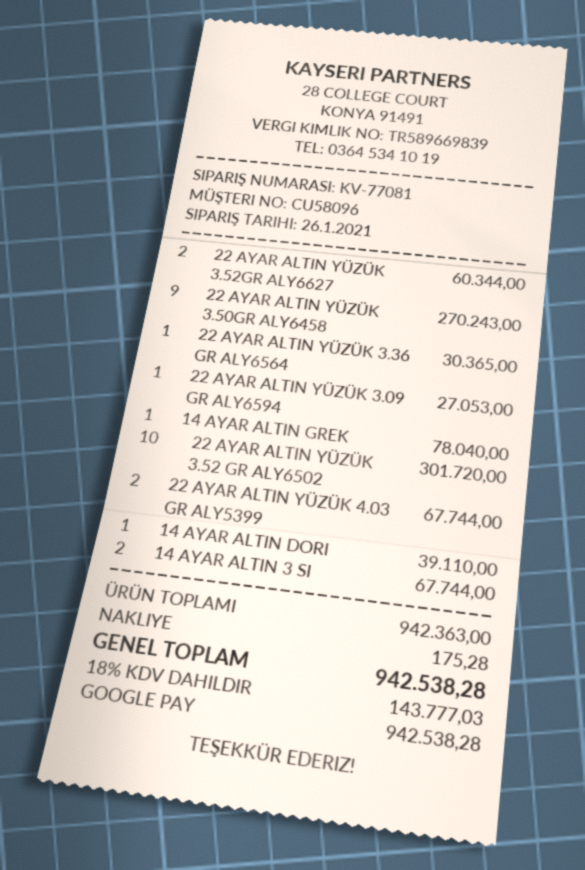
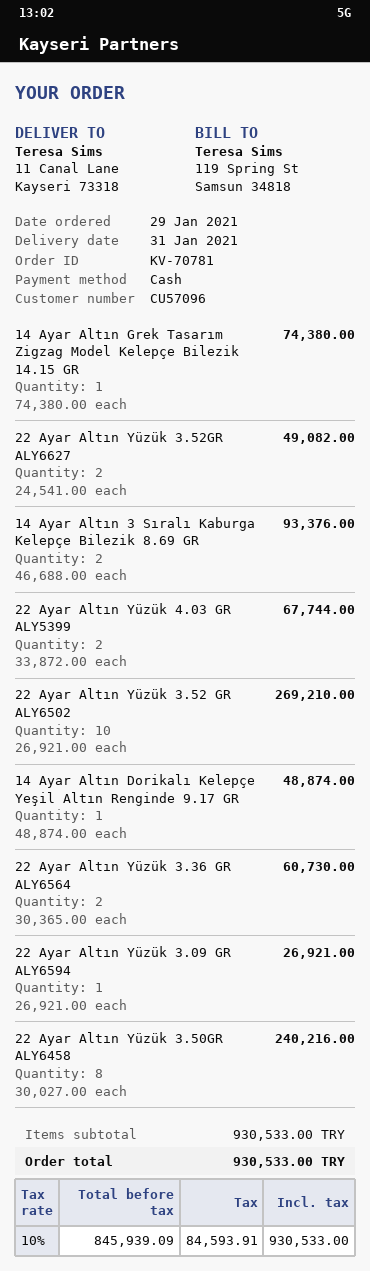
order number: KV-77081 -> KV-70781
order date: 2021-01-26 -> 2021-01-29
customer number: CU58096 -> CU57096
payment method: Google Pay -> cash
22 AYAR ALTIN YÜZÜK 3.52GR ALY6627: 2 for 60344.00 -> 2 for 49082.00
22 AYAR ALTIN YÜZÜK 3.50GR ALY6458: 9 for 270243.00 -> 8 for 240216.00
22 AYAR ALTIN YÜZÜK 3.36 GR ALY6564: 1 for 30365.00 -> 2 for 60730.00
22 AYAR ALTIN YÜZÜK 3.09 GR ALY6594: 1 for 27053.00 -> 1 for 26921.00
14 AYAR ALTIN GREK: 1 for 78040.00 -> 1 for 74380.00
22 AYAR ALTIN YÜZÜK 3.52 GR ALY6502: 10 for 301720.00 -> 10 for 269210.00
14 AYAR ALTIN DORI: 1 for 39110.00 -> 1 for 48874.00
14 AYAR ALTIN 3 SI: 2 for 67744.00 -> 2 for 93376.00
subtotal: 942363.00 -> 930533.00
shipping: 175.28 -> none
tax: 18% = 143777.03 -> 10% = 84593.91
total: 942538.28 -> 930533.00

